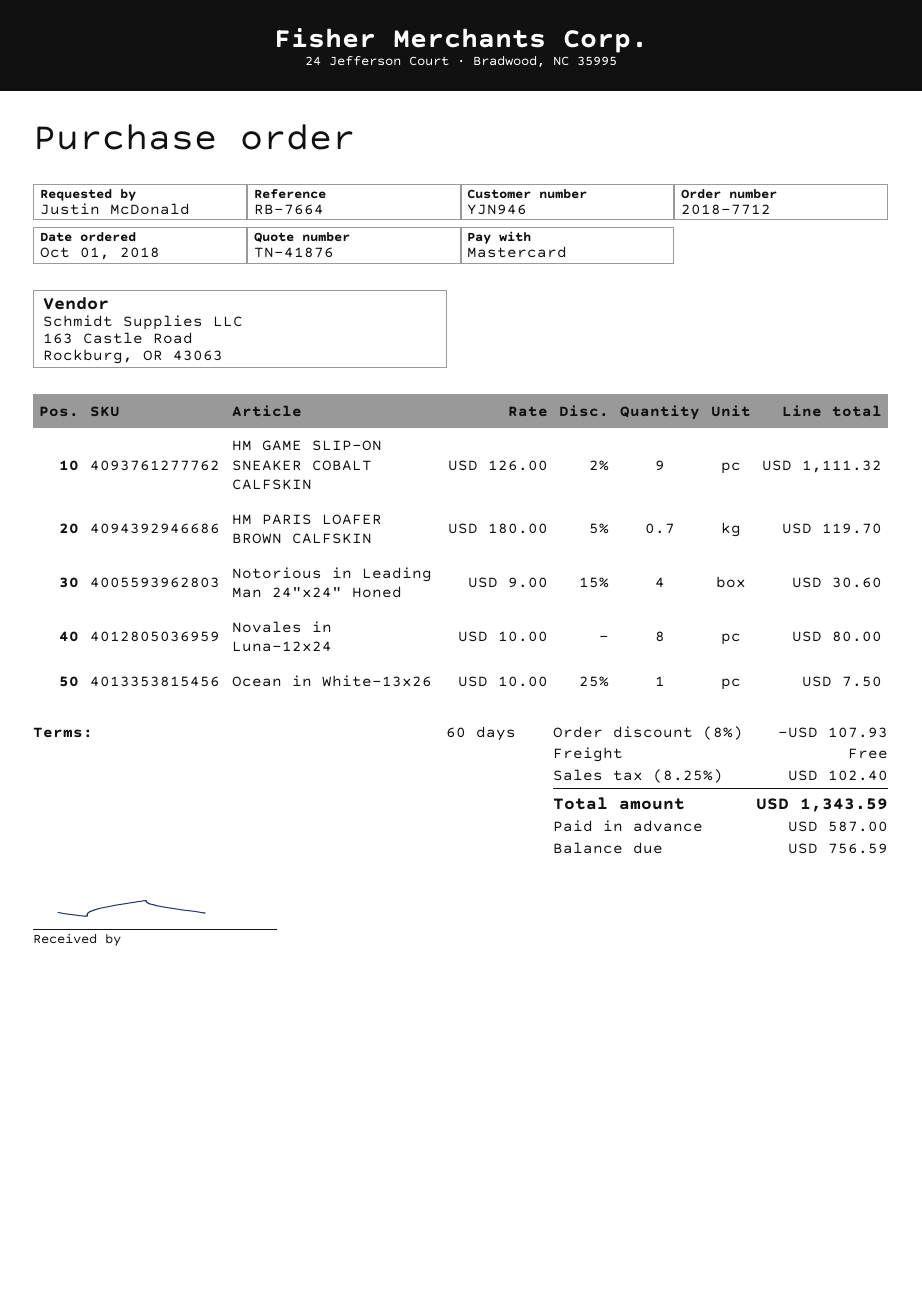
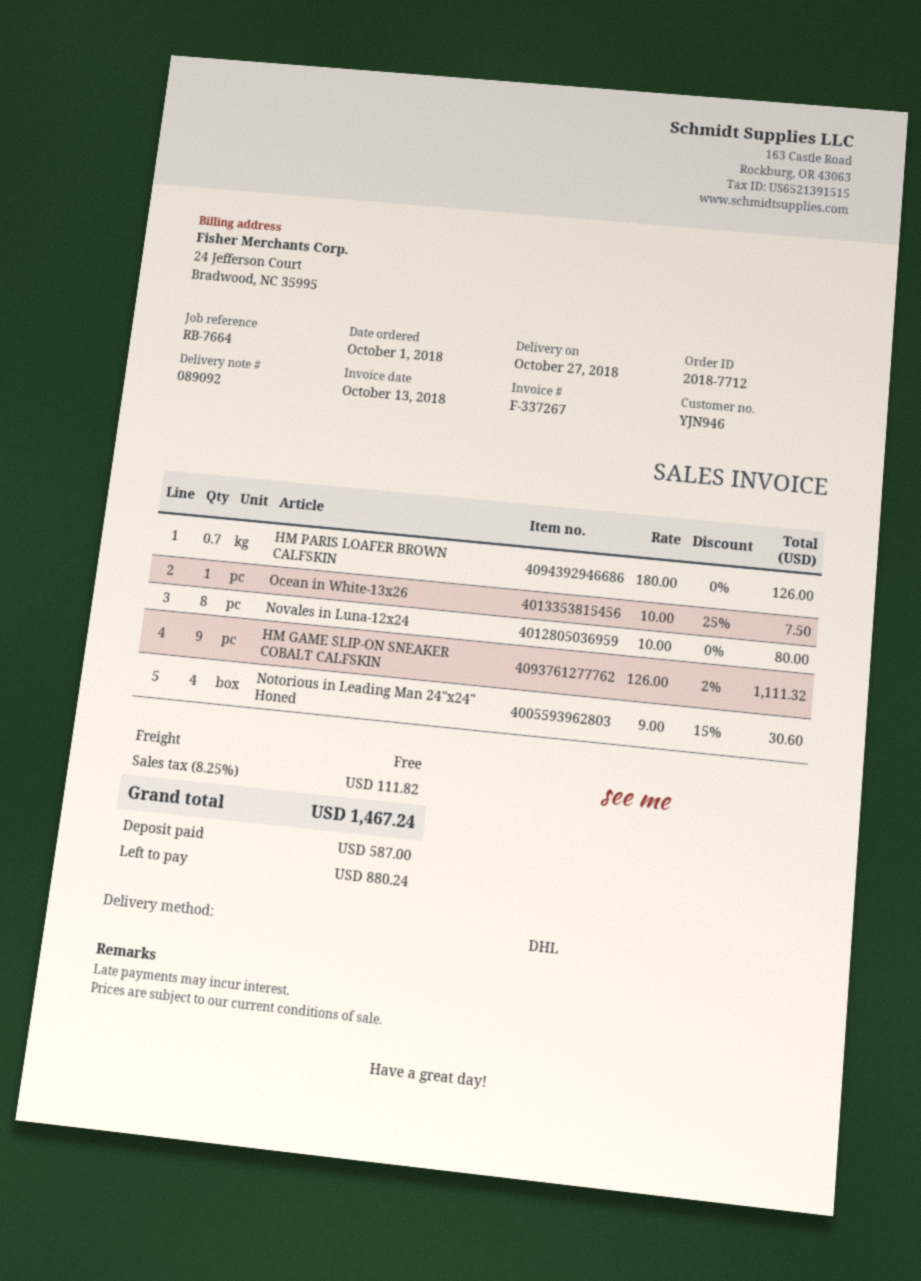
HM PARIS LOAFER BROWN CALFSKIN: 0.7 x 180.00 - 5% = 119.70 -> 0.7 x 180.00 = 126.00
discount: 8% = 107.93 -> none
tax: 8.25% = 102.40 -> 8.25% = 111.82
total: 1343.59 -> 1467.24
balance: 756.59 -> 880.24

